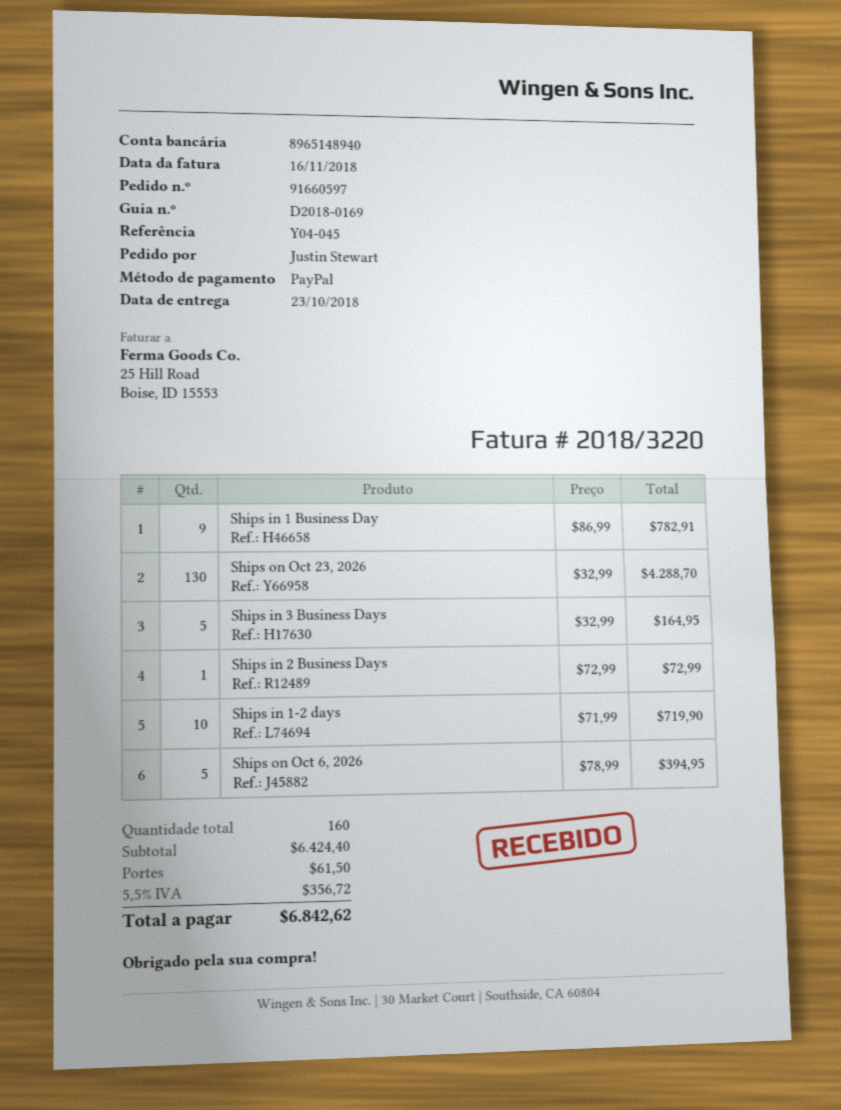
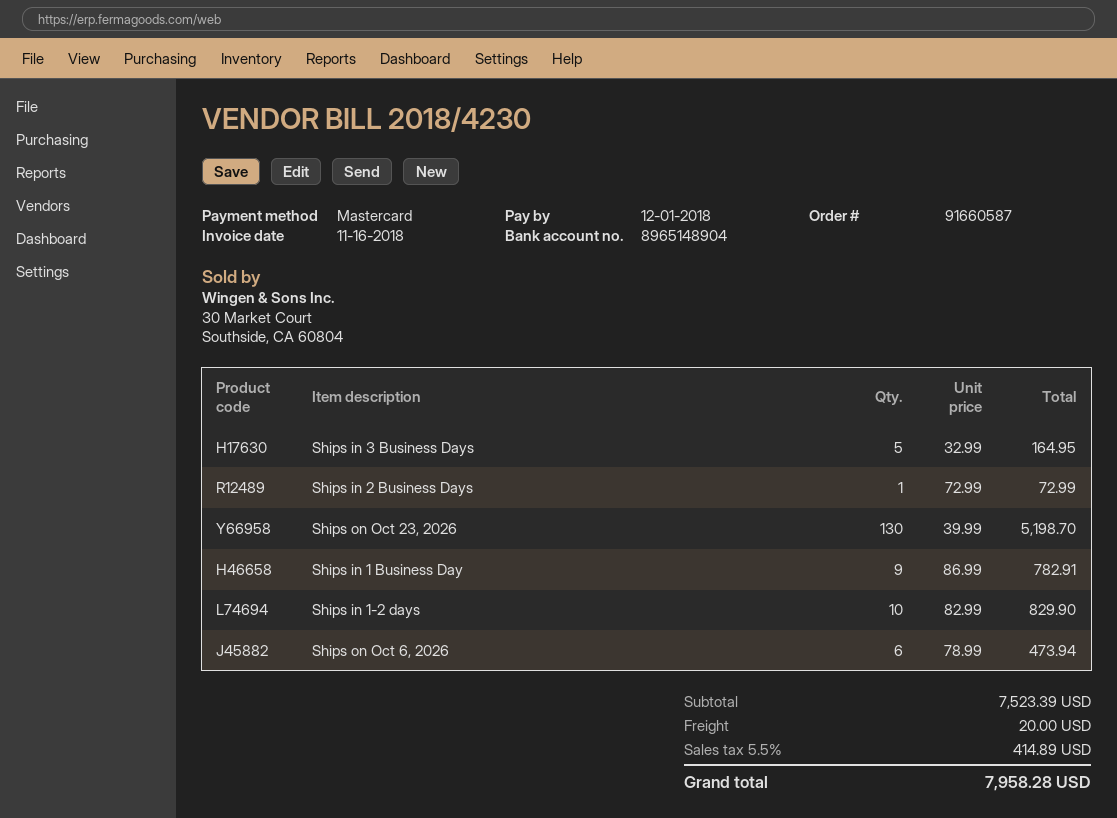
order number: 91660597 -> 91660587
invoice number: 2018/3220 -> 2018/4230
payment method: PayPal -> Mastercard
bank account: 8965148940 -> 8965148904
Ships on Oct 23, 2026: 130 x 32.99 = 4288.70 -> 130 x 39.99 = 5198.70
Ships in 1-2 days: 10 x 71.99 = 719.90 -> 10 x 82.99 = 829.90
Ships on Oct 6, 2026: 5 x 78.99 = 394.95 -> 6 x 78.99 = 473.94
subtotal: 6424.40 -> 7523.39
shipping: 61.50 -> 20.00
tax: 5.5% = 356.72 -> 5.5% = 414.89
total: 6842.62 -> 7958.28

